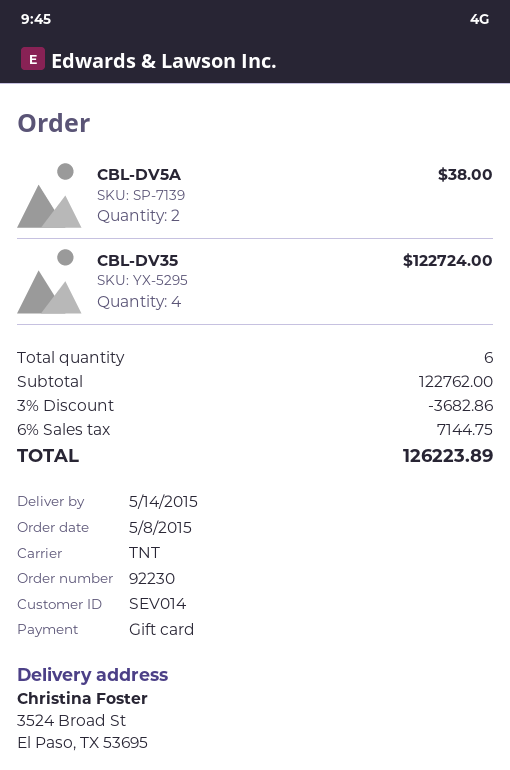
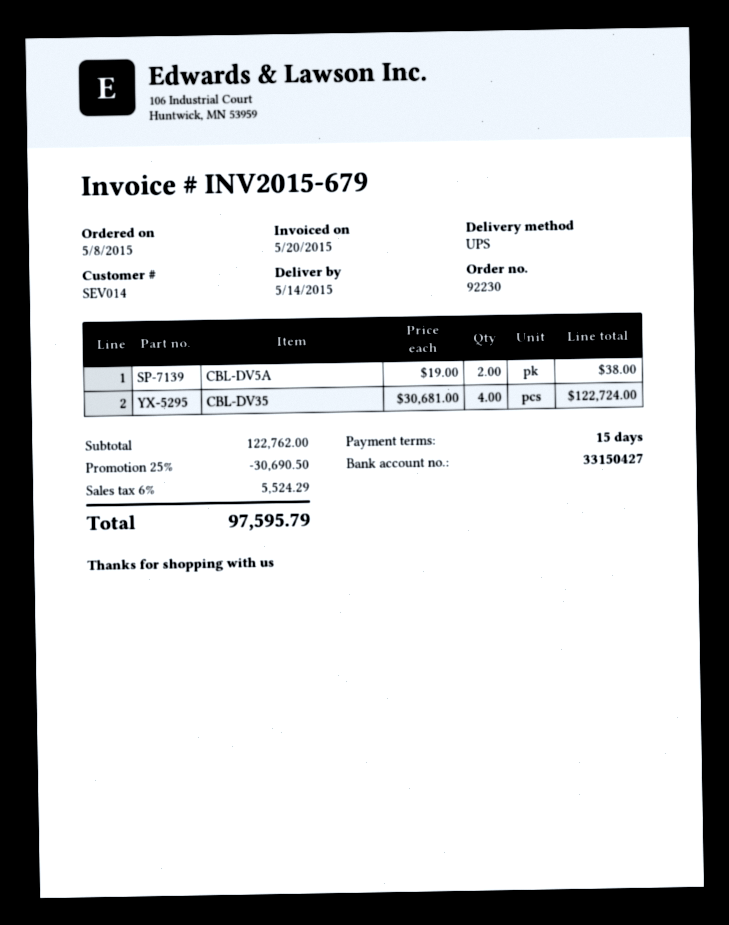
shipping method: TNT -> UPS
discount: 3% = 3682.86 -> 25% = 30690.50
tax: 6% = 7144.75 -> 6% = 5524.29
total: 126223.89 -> 97595.79

